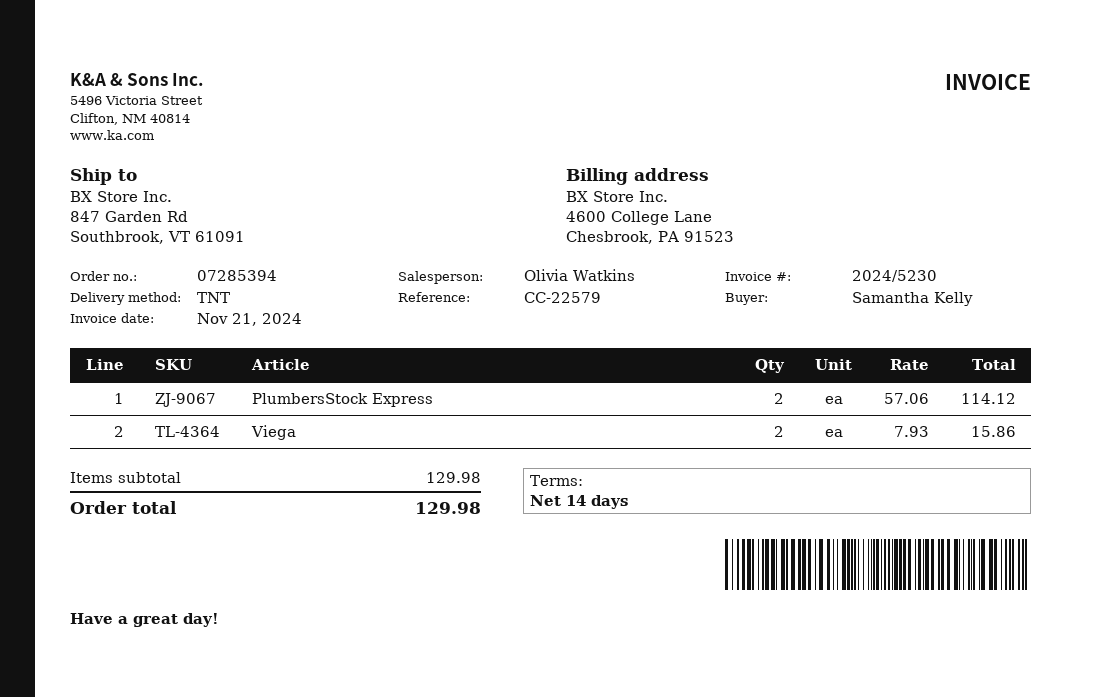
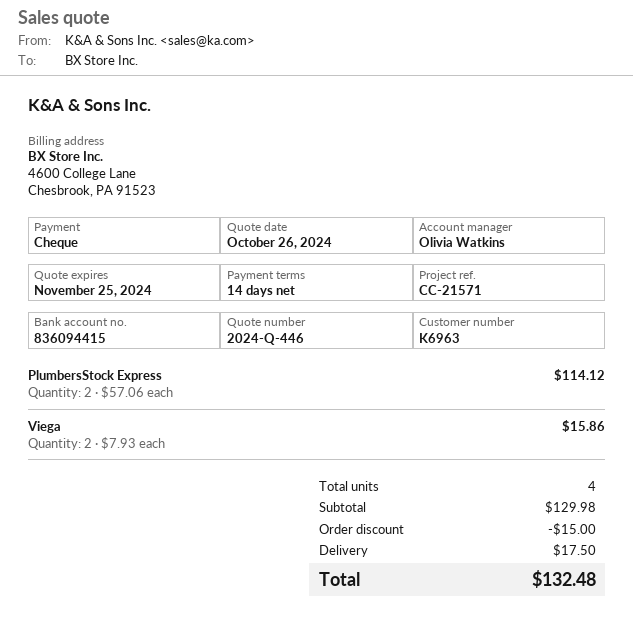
reference: CC-22579 -> CC-21571
discount: none -> 15.00
shipping: none -> 17.50
total: 129.98 -> 132.48

